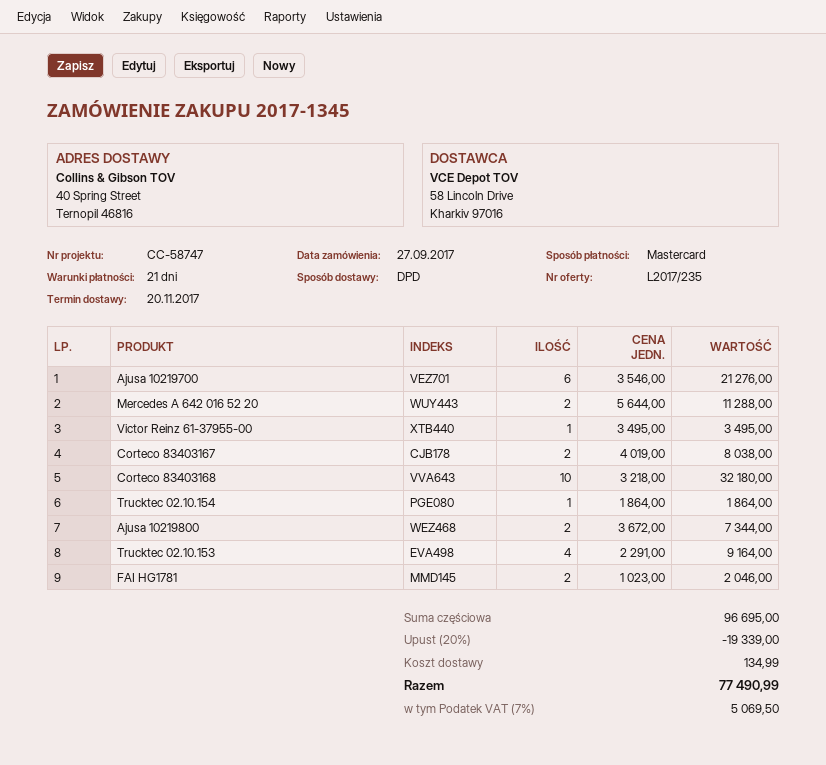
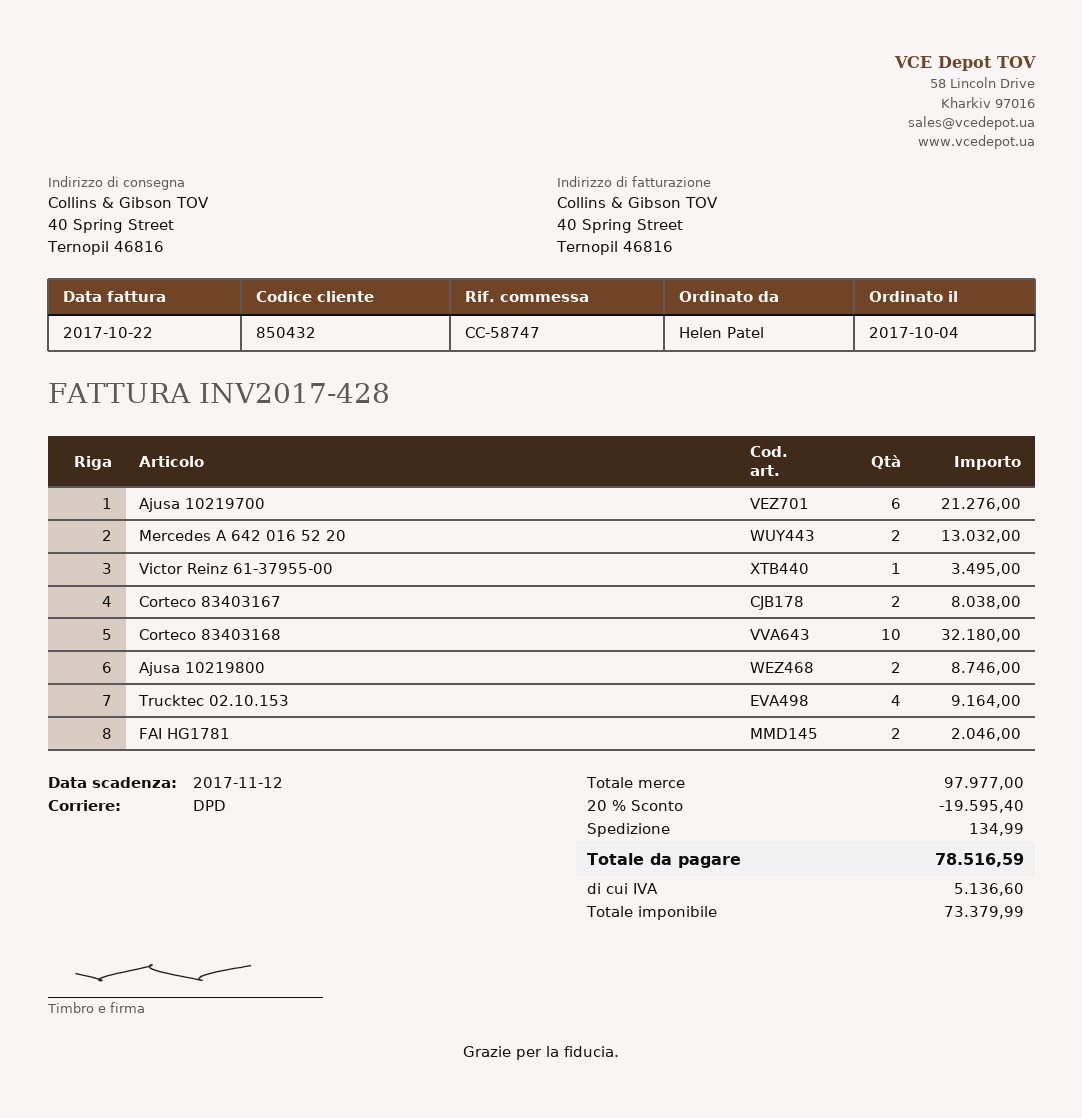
order date: 2017-09-27 -> 2017-10-04
Mercedes A 642 016 52 20: 2 for 11288.00 -> 2 for 13032.00
Trucktec 02.10.154: 1 for 1864.00 -> none
Ajusa 10219800: 2 for 7344.00 -> 2 for 8746.00
subtotal: 96695.00 -> 97977.00
discount: 20% = 19339.00 -> 20% = 19595.40
tax: 5069.50 -> 5136.60
total: 77490.99 -> 78516.59

